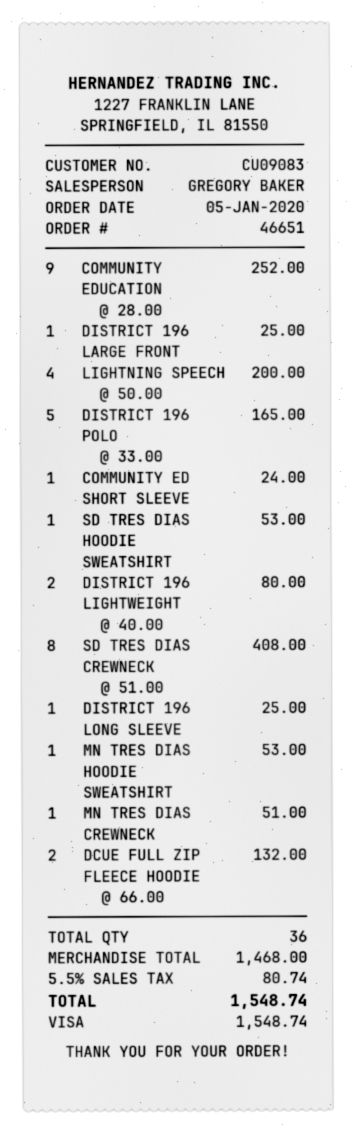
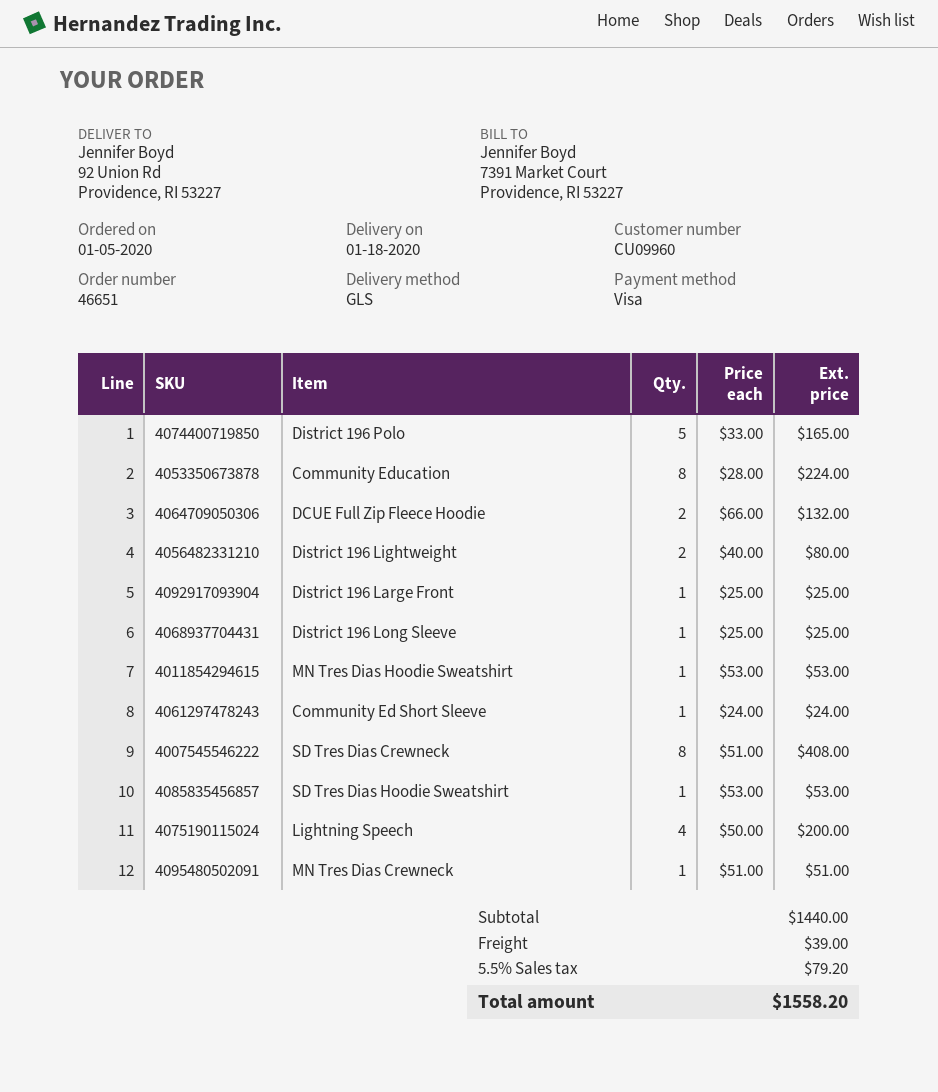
customer number: CU09083 -> CU09960
COMMUNITY EDUCATION: 9 x 28.00 = 252.00 -> 8 x 28.00 = 224.00
subtotal: 1468.00 -> 1440.00
shipping: none -> 39.00
tax: 5.5% = 80.74 -> 5.5% = 79.20
total: 1548.74 -> 1558.20

